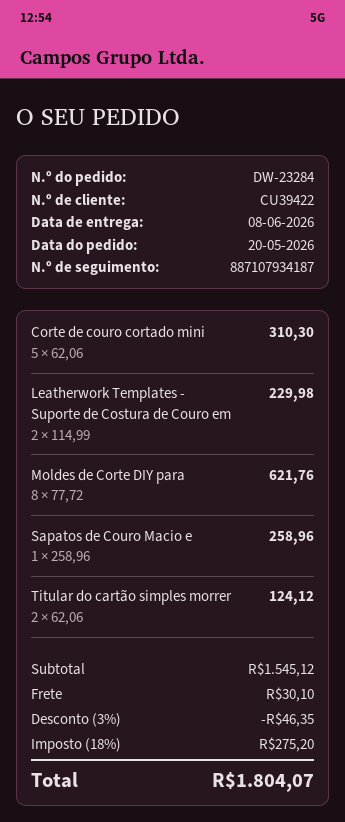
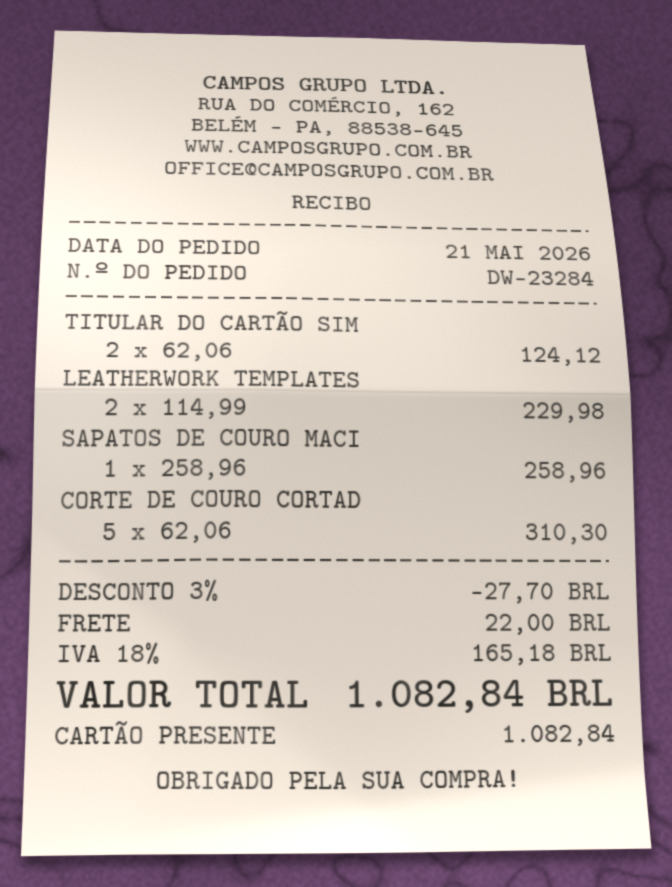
order date: 2026-05-20 -> 2026-05-21
Moldes de Corte DIY para: 8 x 77.72 = 621.76 -> none
discount: 3% = 46.35 -> 3% = 27.70
shipping: 30.10 -> 22.00
tax: 18% = 275.20 -> 18% = 165.18
total: 1804.07 -> 1082.84

